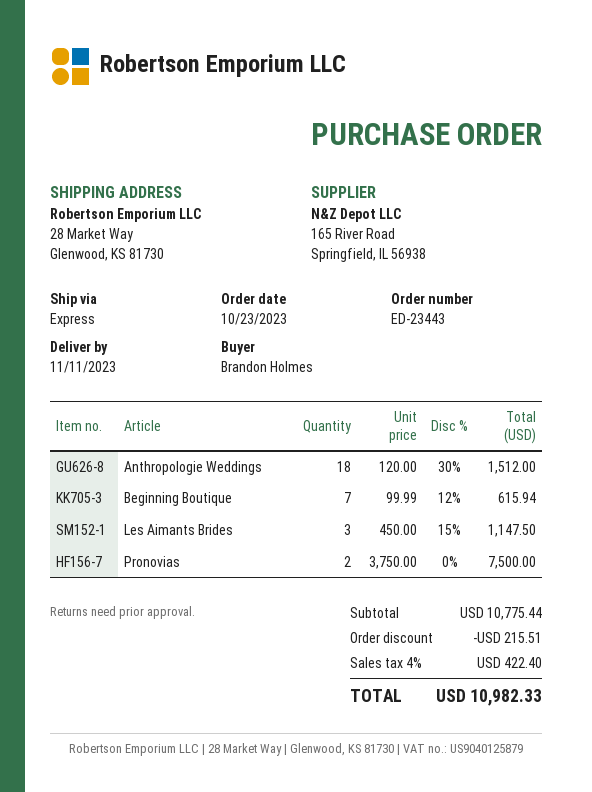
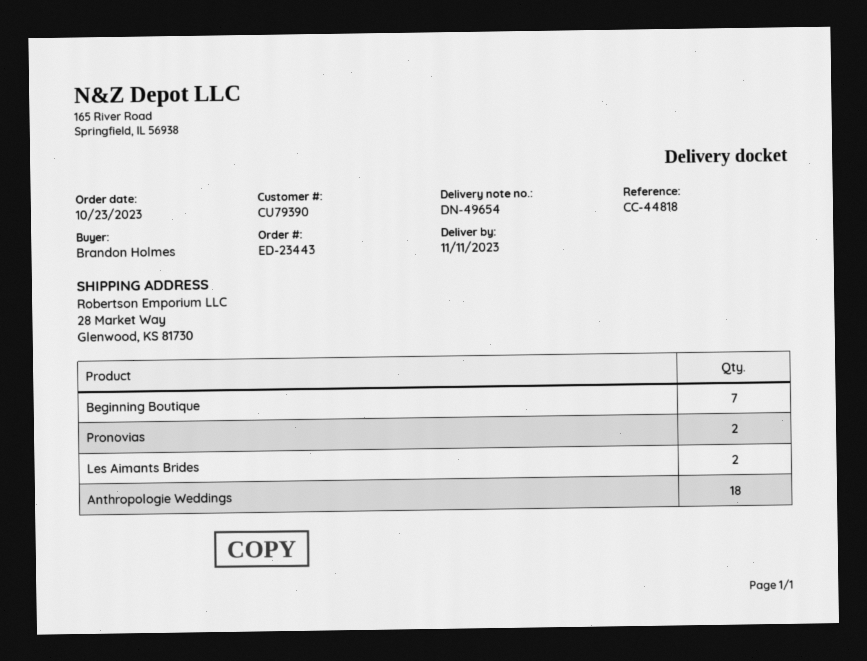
Les Aimants Brides: 3 -> 2

